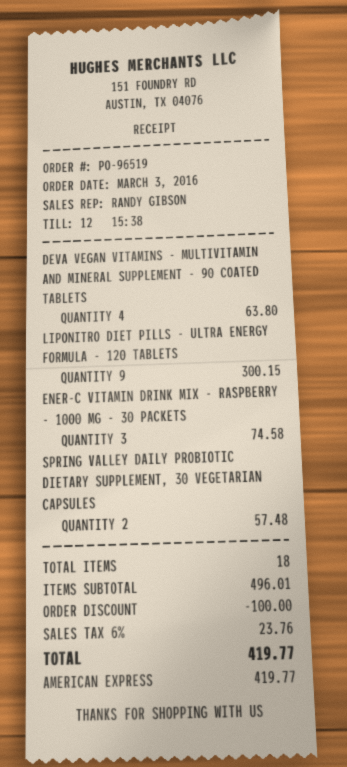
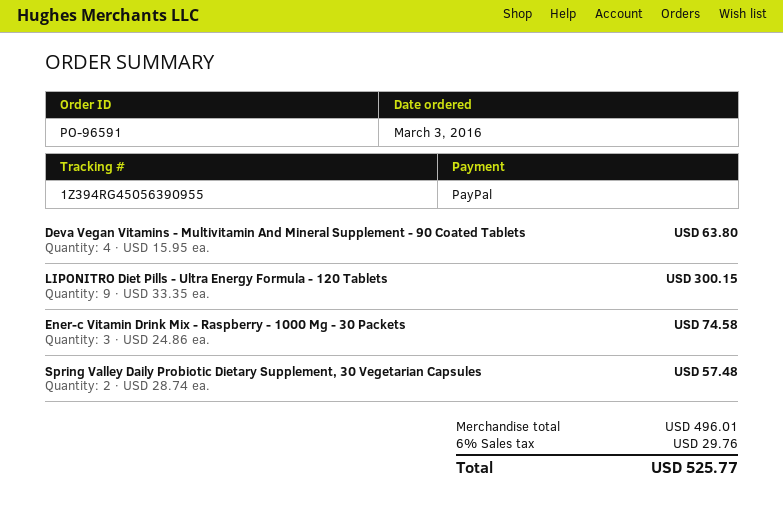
order number: PO-96519 -> PO-96591
payment method: American Express -> PayPal
discount: 100.00 -> none
tax: 6% = 23.76 -> 6% = 29.76
total: 419.77 -> 525.77

